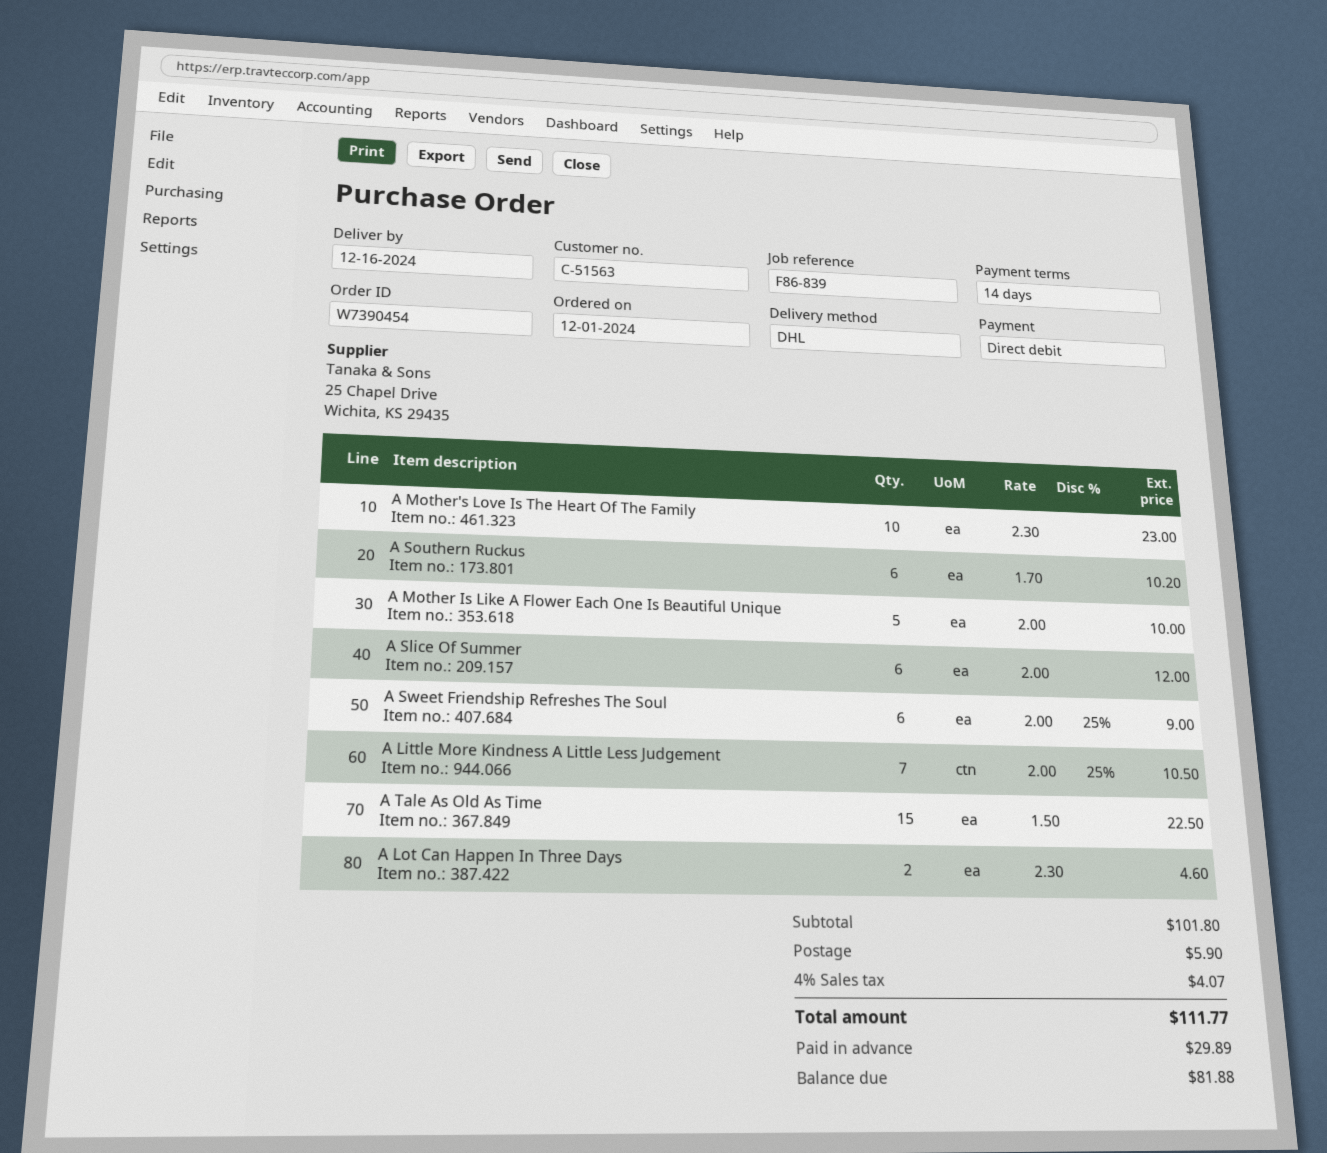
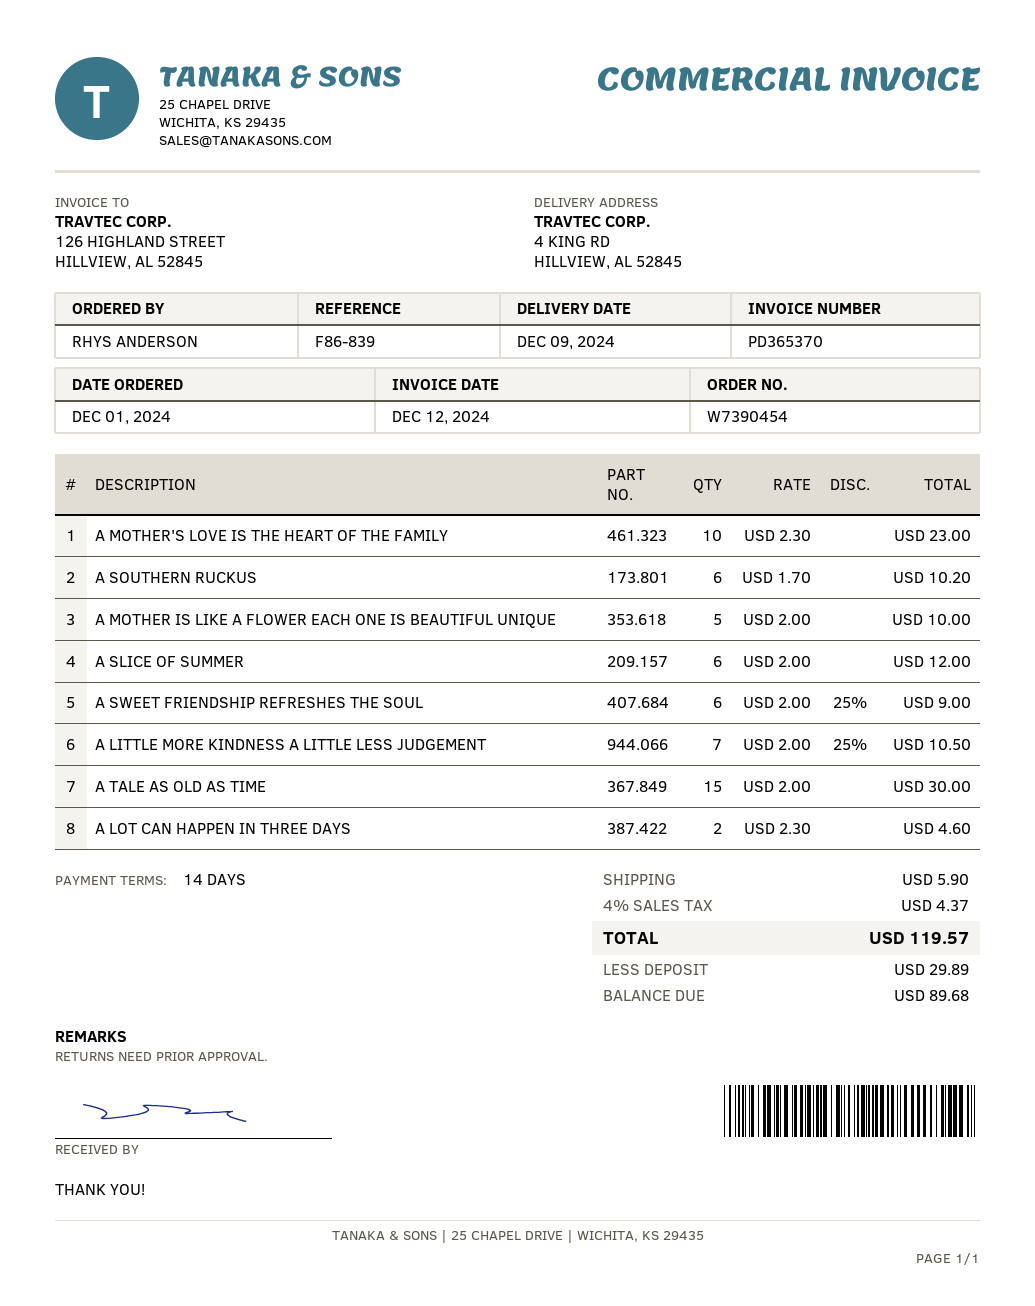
delivery date: 2024-12-16 -> 2024-12-09
A Tale As Old As Time: 15 x 1.50 = 22.50 -> 15 x 2.00 = 30.00
tax: 4% = 4.07 -> 4% = 4.37
total: 111.77 -> 119.57
balance: 81.88 -> 89.68

